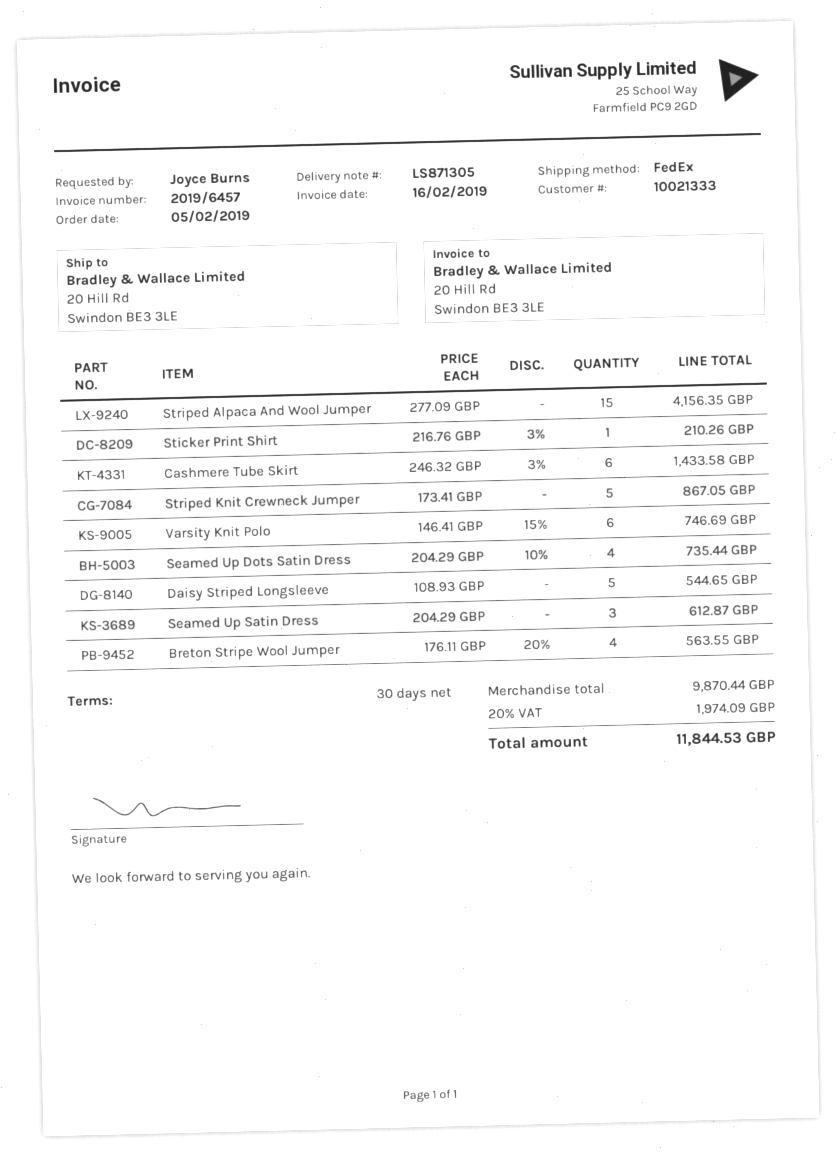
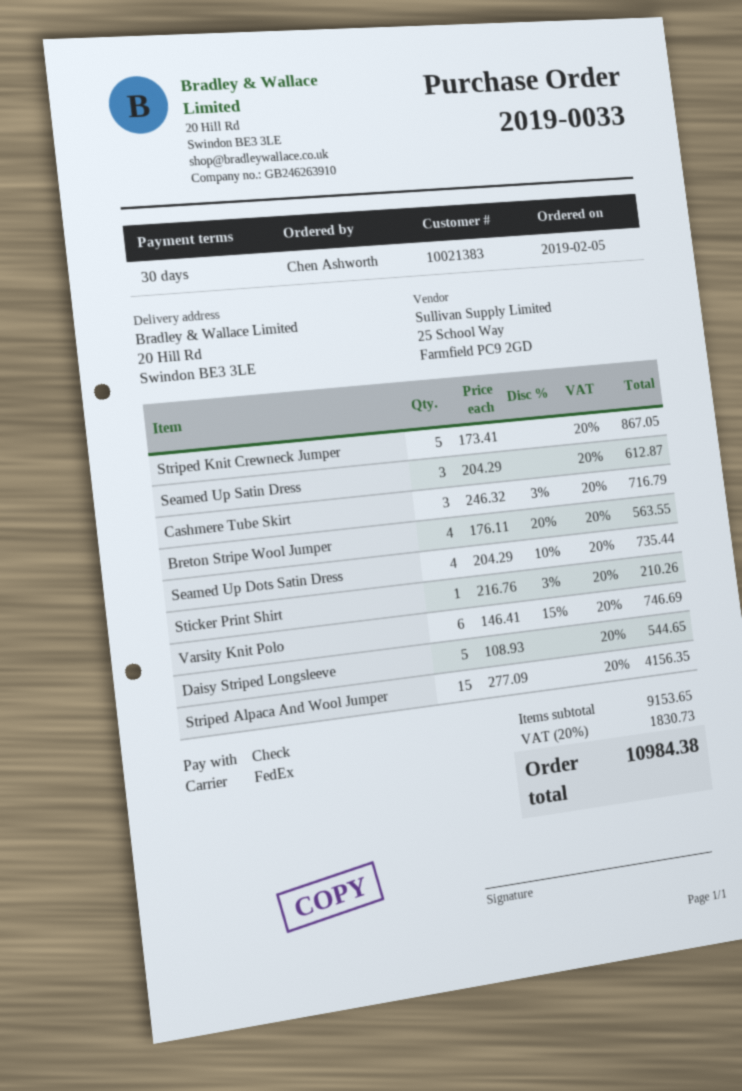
customer number: 10021333 -> 10021383
ordered by: Joyce Burns -> Chen Ashworth
Cashmere Tube Skirt: 6 x 246.32 - 3% = 1433.58 -> 3 x 246.32 - 3% = 716.79
subtotal: 9870.44 -> 9153.65
tax: 20% = 1974.09 -> 20% = 1830.73
total: 11844.53 -> 10984.38

